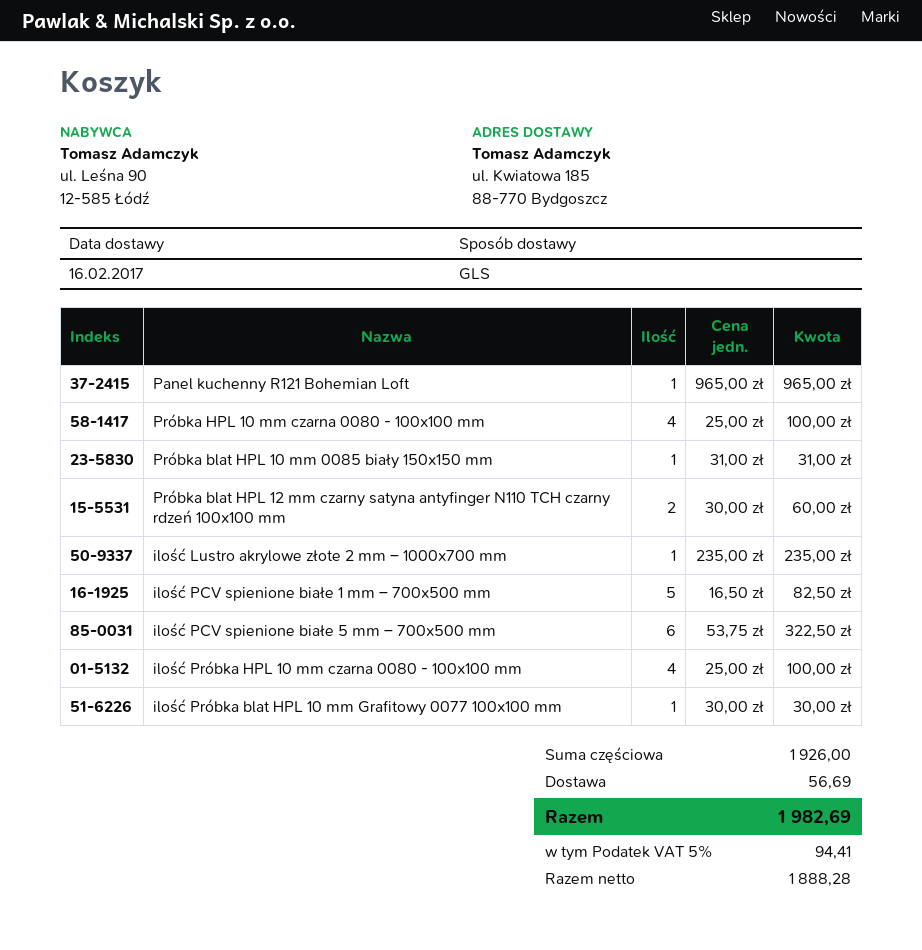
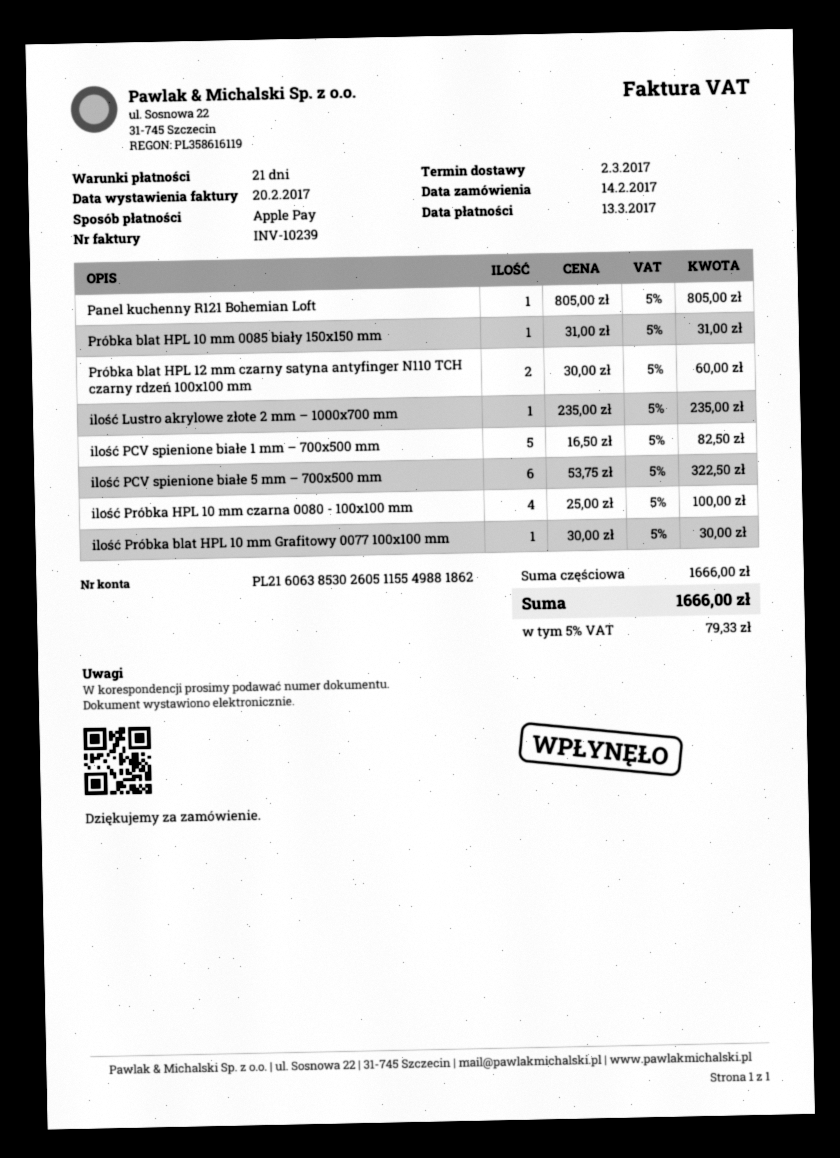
delivery date: 2017-02-16 -> 2017-03-02
Panel kuchenny R121 Bohemian Loft: 1 x 965.00 = 965.00 -> 1 x 805.00 = 805.00
Próbka HPL 10 mm czarna 0080 - 100x100 mm: 4 x 25.00 = 100.00 -> none
subtotal: 1926.00 -> 1666.00
shipping: 56.69 -> none
tax: 5% = 94.41 -> 5% = 79.33
total: 1982.69 -> 1666.00

